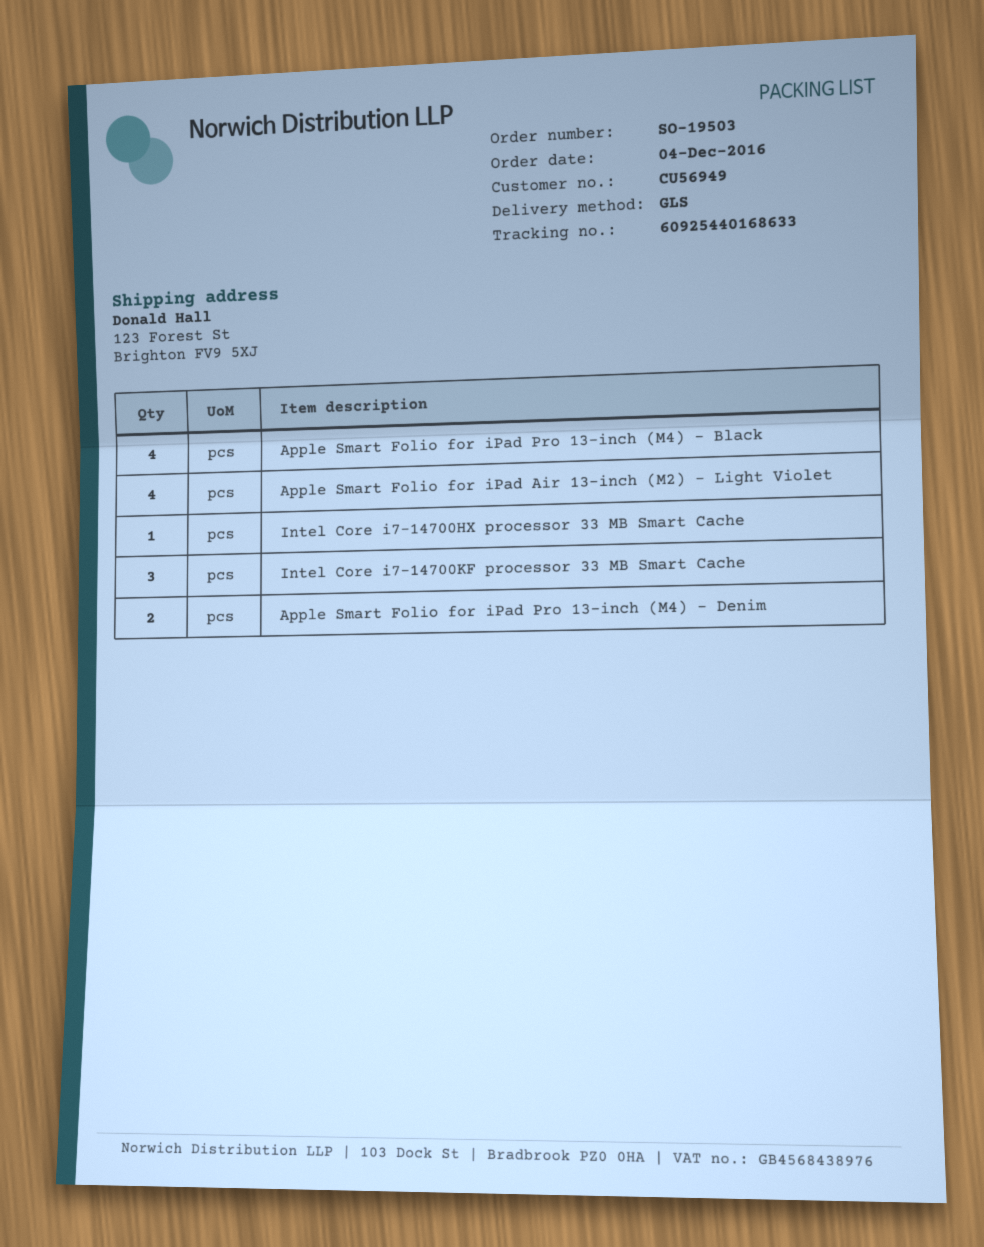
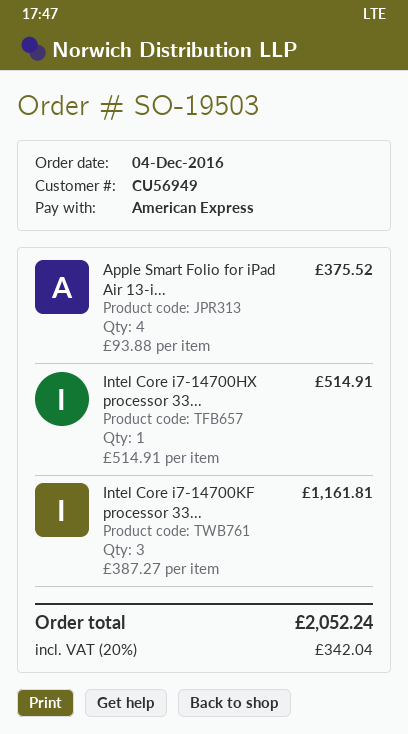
Apple Smart Folio for iPad Pro 13-inch (M4) - Black: 4 -> none
Apple Smart Folio for iPad Pro 13-inch (M4) - Denim: 2 -> none

